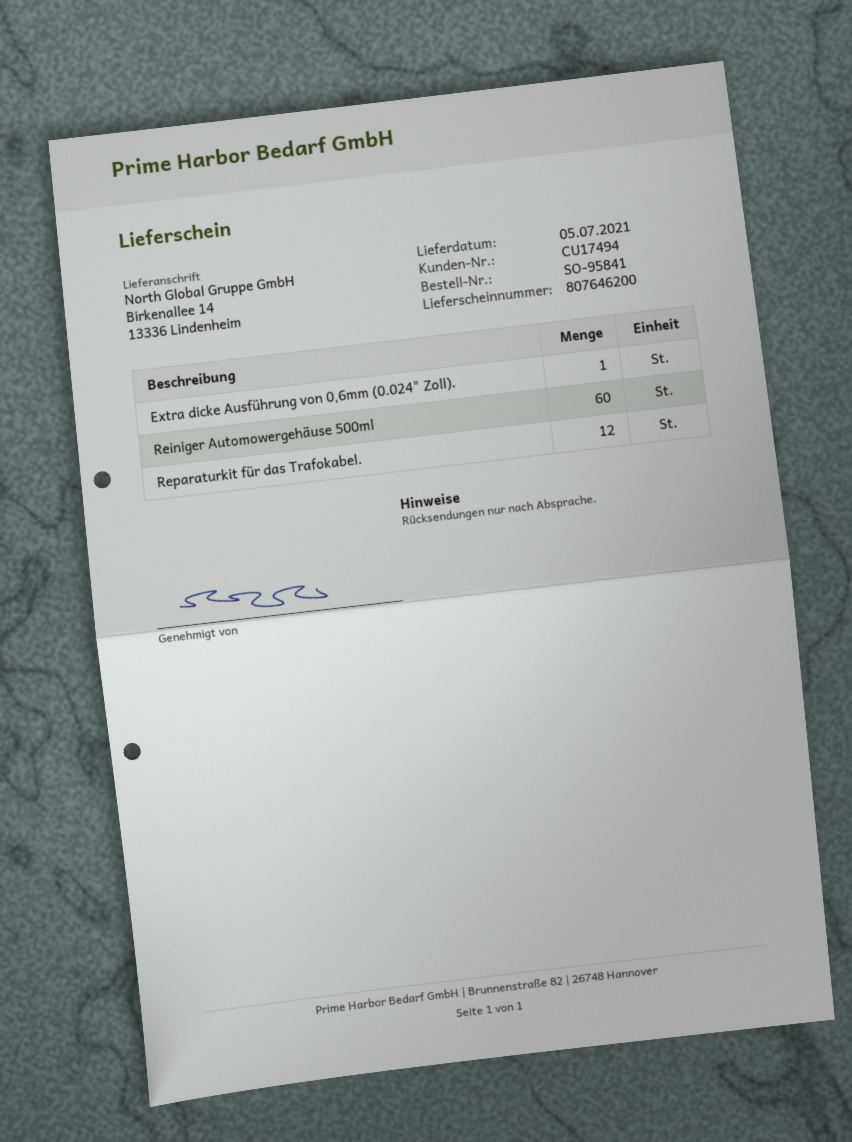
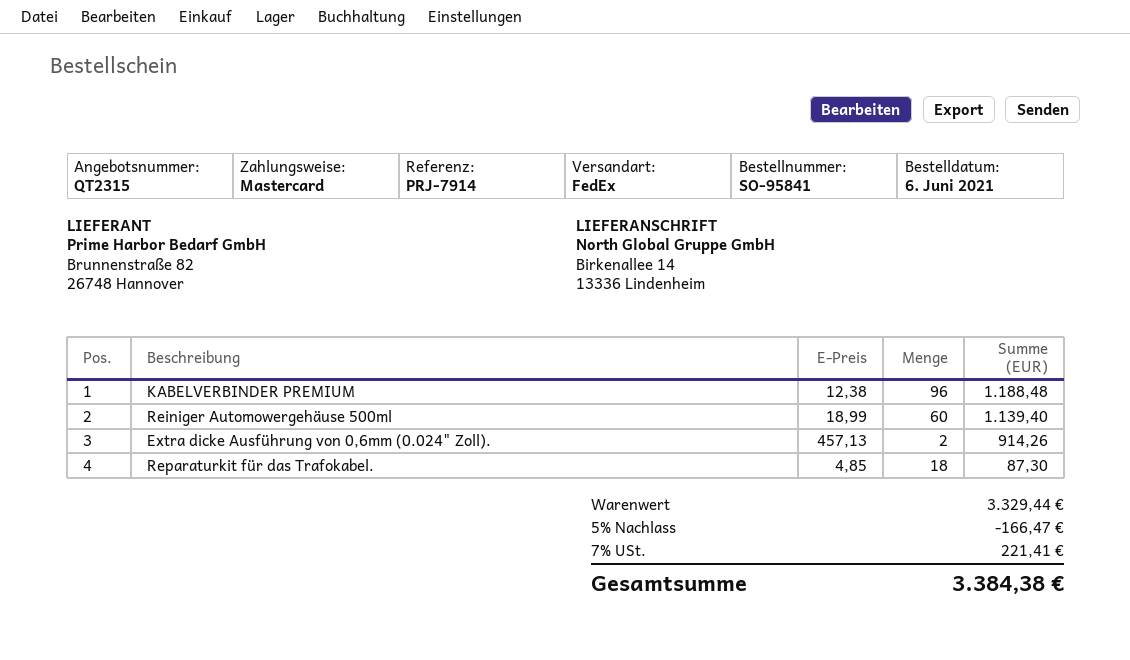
Extra dicke Ausführung von 0,6mm (0.024" Zoll).: 1 -> 2
Reparaturkit für das Trafokabel.: 12 -> 18
KABELVERBINDER PREMIUM: none -> 96

